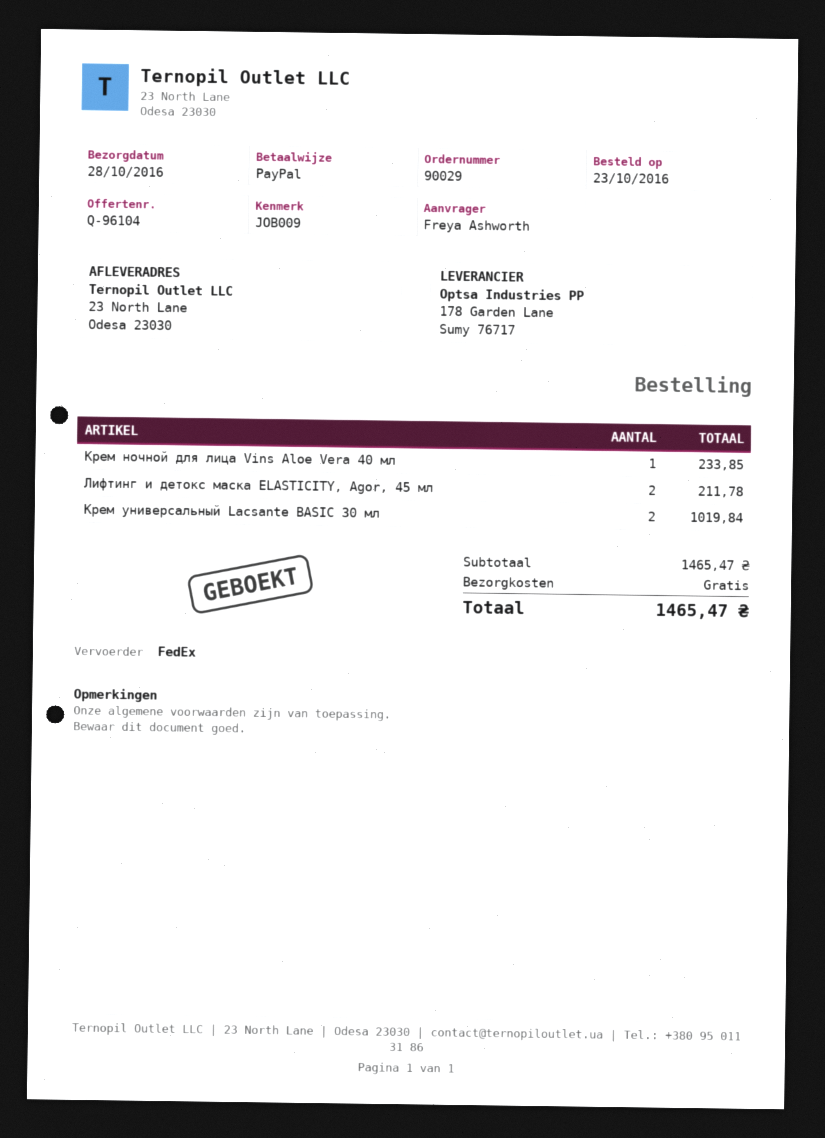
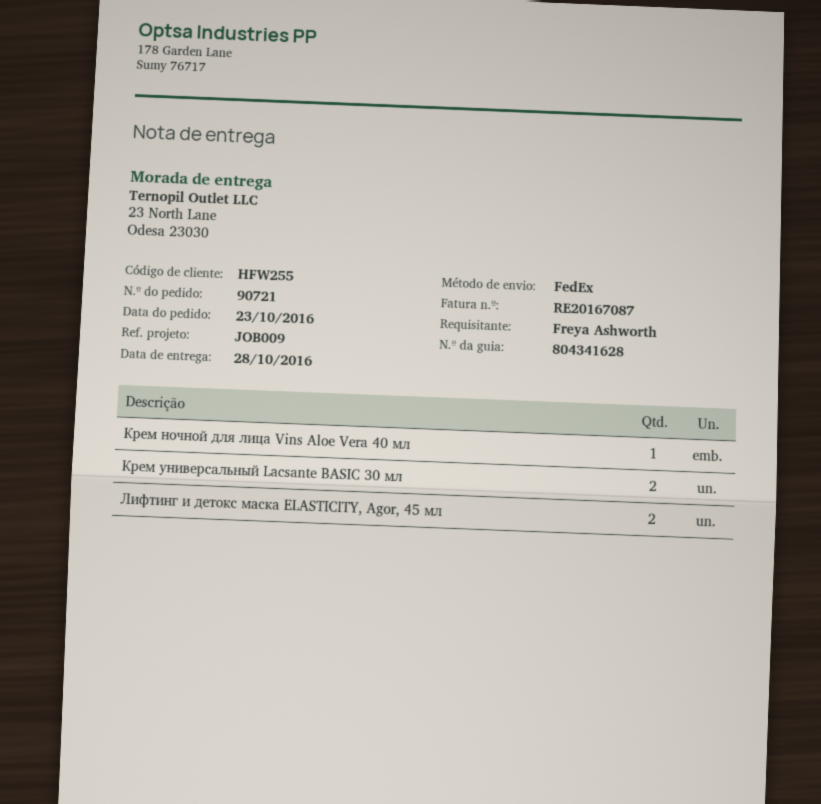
order number: 90029 -> 90721

